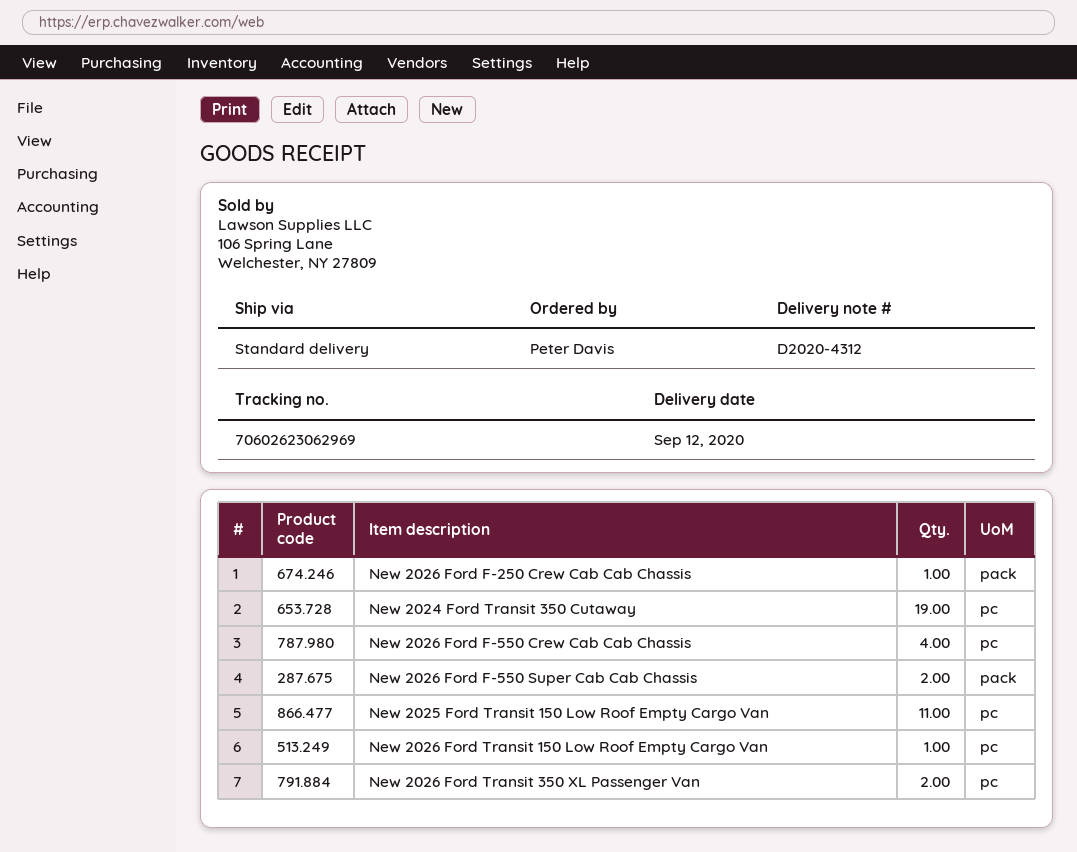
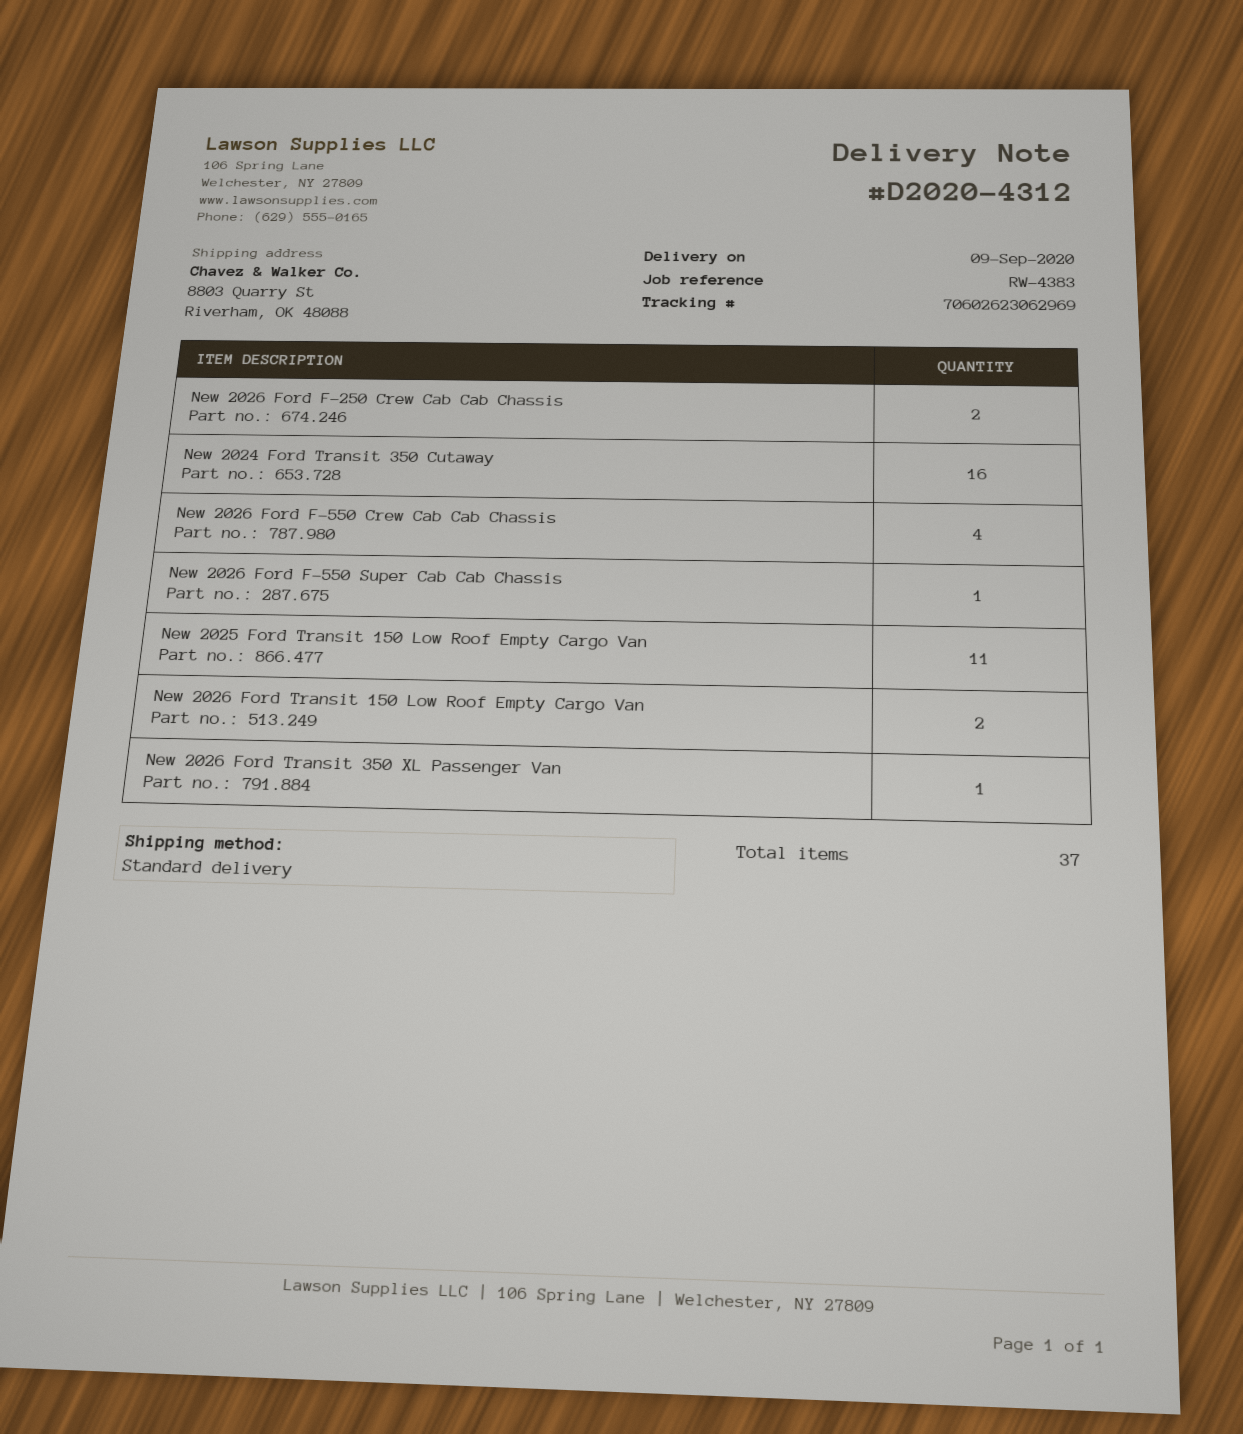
delivery date: 2020-09-12 -> 2020-09-09
New 2026 Ford F-250 Crew Cab Cab Chassis: 1 -> 2
New 2024 Ford Transit 350 Cutaway: 19 -> 16
New 2026 Ford F-550 Super Cab Cab Chassis: 2 -> 1
New 2026 Ford Transit 150 Low Roof Empty Cargo Van: 1 -> 2
New 2026 Ford Transit 350 XL Passenger Van: 2 -> 1

